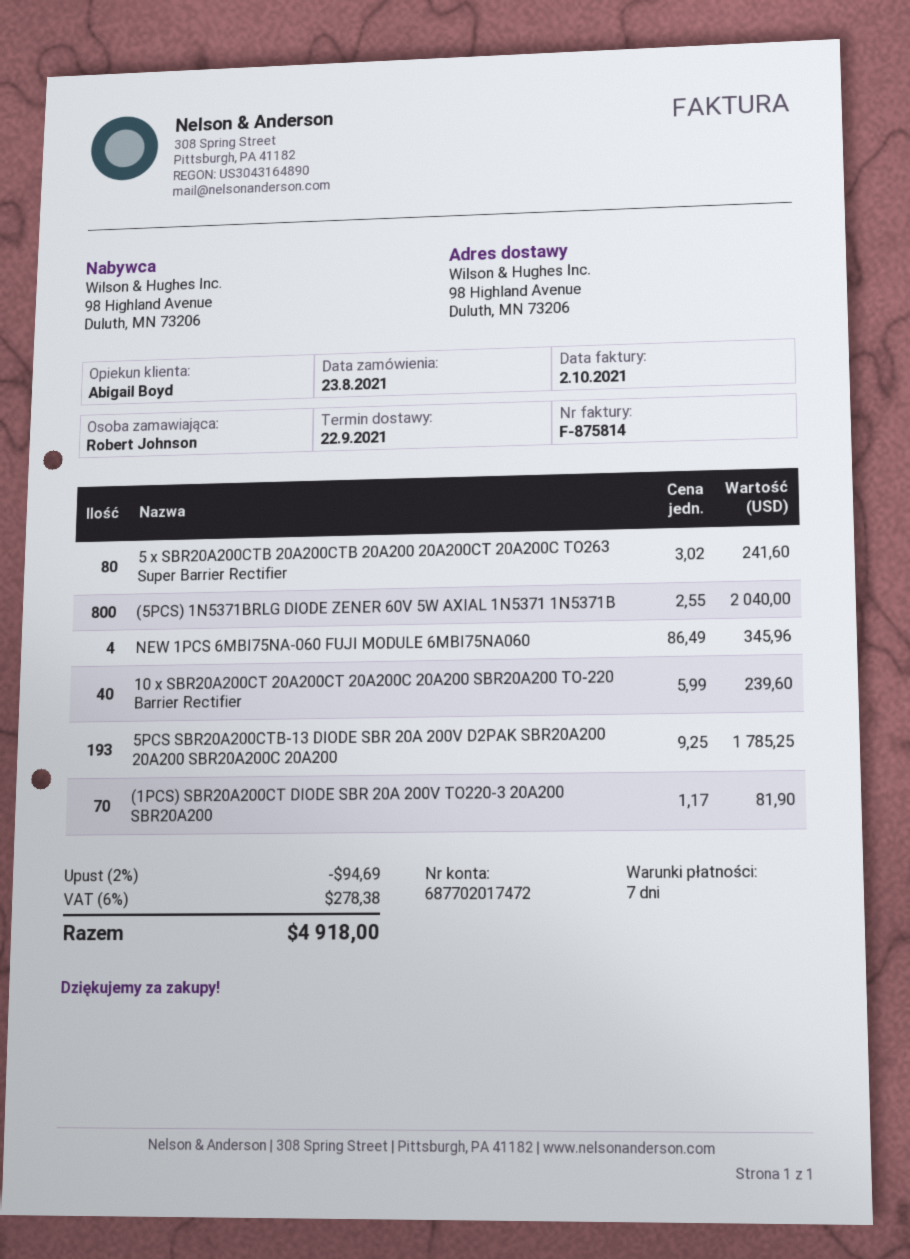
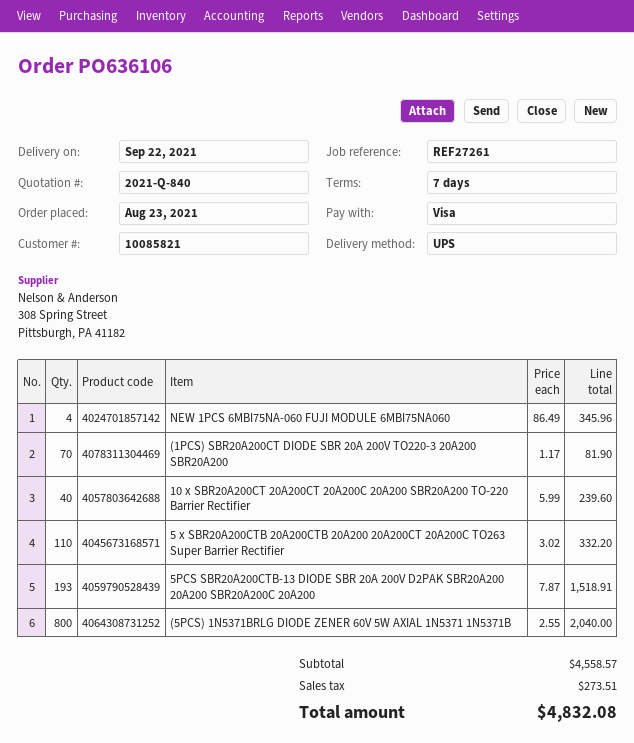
5 x SBR20A200CTB 20A200CTB 20A200 20A200CT 20A200C TO263 Super Barrier Rectifier: 80 x 3.02 = 241.60 -> 110 x 3.02 = 332.20
5PCS SBR20A200CTB-13 DIODE SBR 20A 200V D2PAK SBR20A200 20A200 SBR20A200C 20A200: 193 x 9.25 = 1785.25 -> 193 x 7.87 = 1518.91
discount: 2% = 94.69 -> none
tax: 278.38 -> 273.51
total: 4918.00 -> 4832.08

